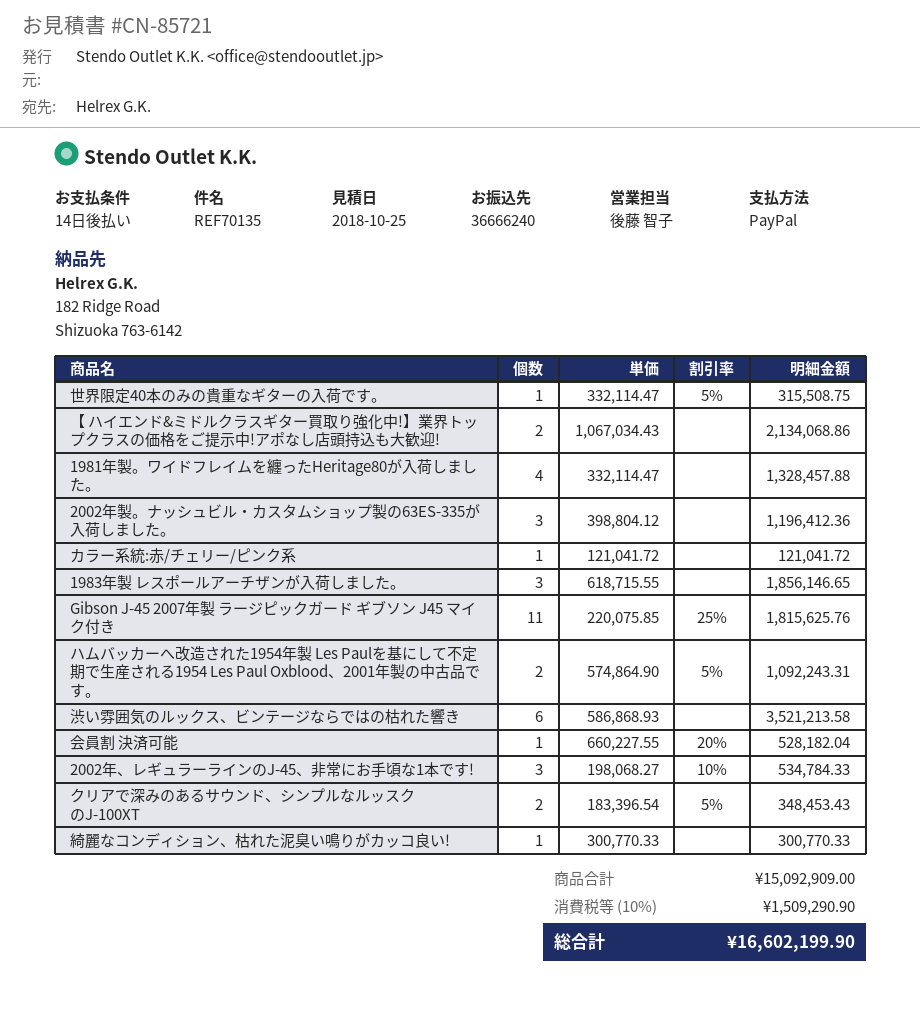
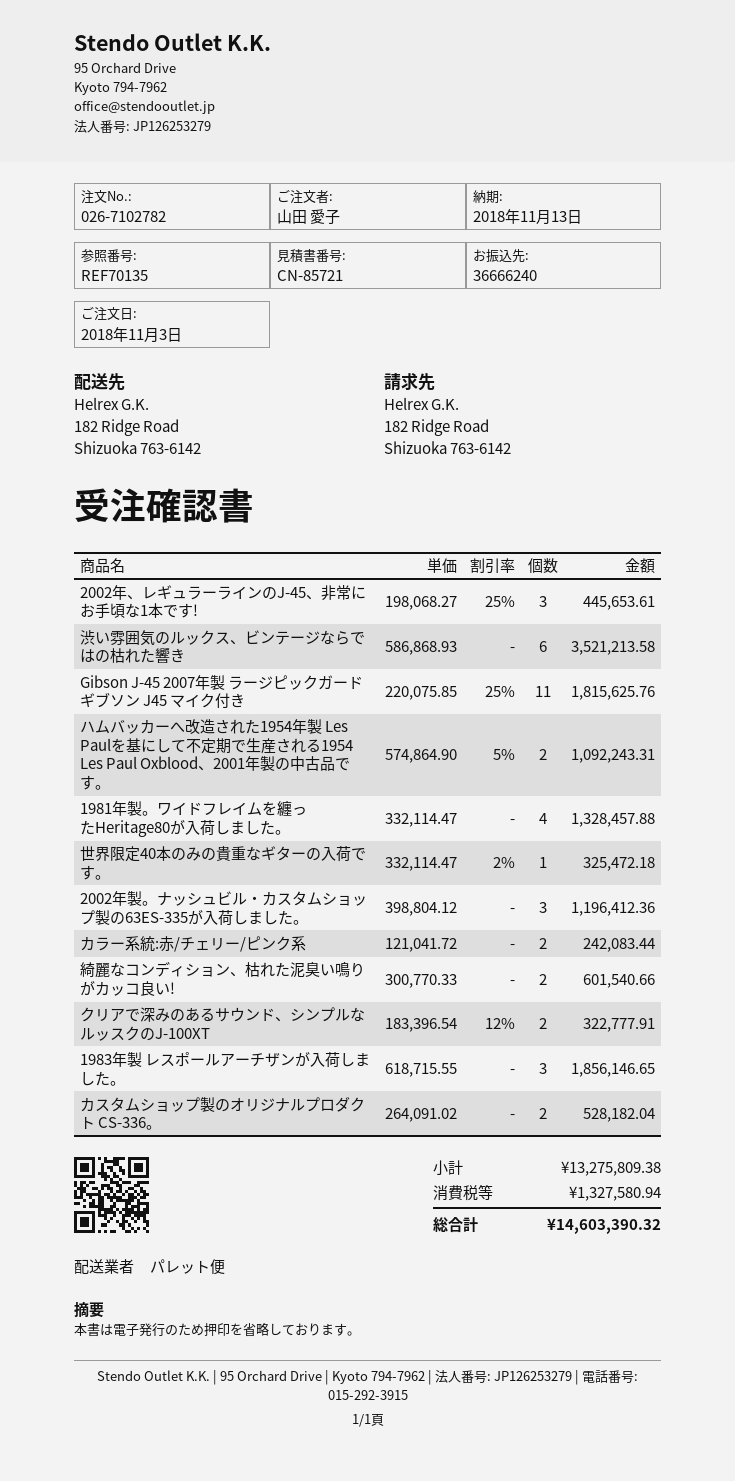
世界限定40本のみの貴重なギターの入荷です。: 1 x 332114.47 - 5% = 315508.75 -> 1 x 332114.47 - 2% = 325472.18
【 ハイエンド&ミドルクラスギター買取り強化中!】業界トップクラスの価格をご提示中!アポなし店頭持込も大歓迎!: 2 x 1067034.43 = 2134068.86 -> none
カラー系統:赤/チェリー/ピンク系: 1 x 121041.72 = 121041.72 -> 2 x 121041.72 = 242083.44
会員割 決済可能: 1 x 660227.55 - 20% = 528182.04 -> none
2002年、レギュラーラインのJ-45、非常にお手頃な1本です!: 3 x 198068.27 - 10% = 534784.33 -> 3 x 198068.27 - 25% = 445653.61
クリアで深みのあるサウンド、シンプルなルッスクのJ-100XT: 2 x 183396.54 - 5% = 348453.43 -> 2 x 183396.54 - 12% = 322777.91
綺麗なコンディション、枯れた泥臭い鳴りがカッコ良い!: 1 x 300770.33 = 300770.33 -> 2 x 300770.33 = 601540.66
カスタムショップ製のオリジナルプロダクト CS-336。: none -> 2 x 264091.02 = 528182.04
subtotal: 15092909.00 -> 13275809.38
tax: 1509290.90 -> 1327580.94
total: 16602199.90 -> 14603390.32

